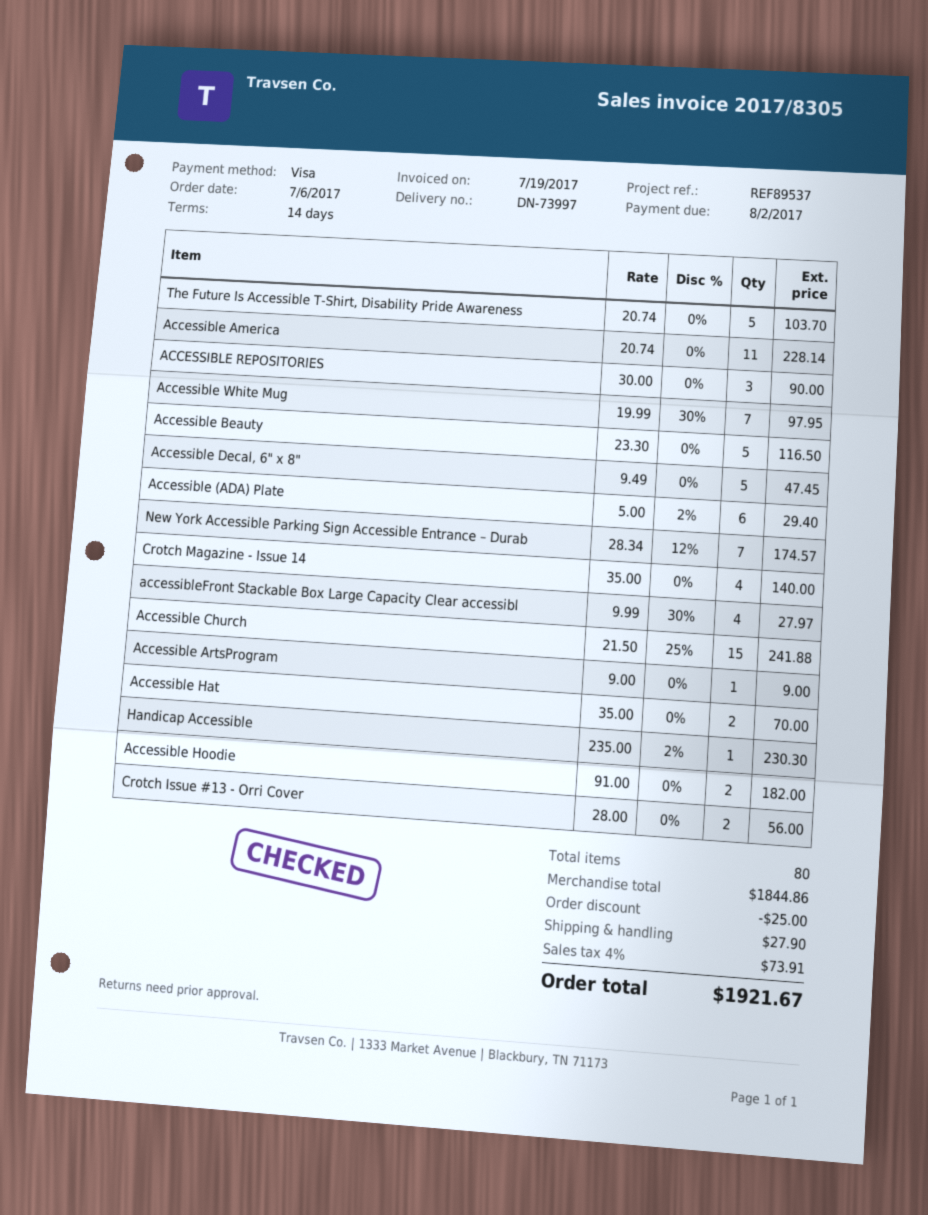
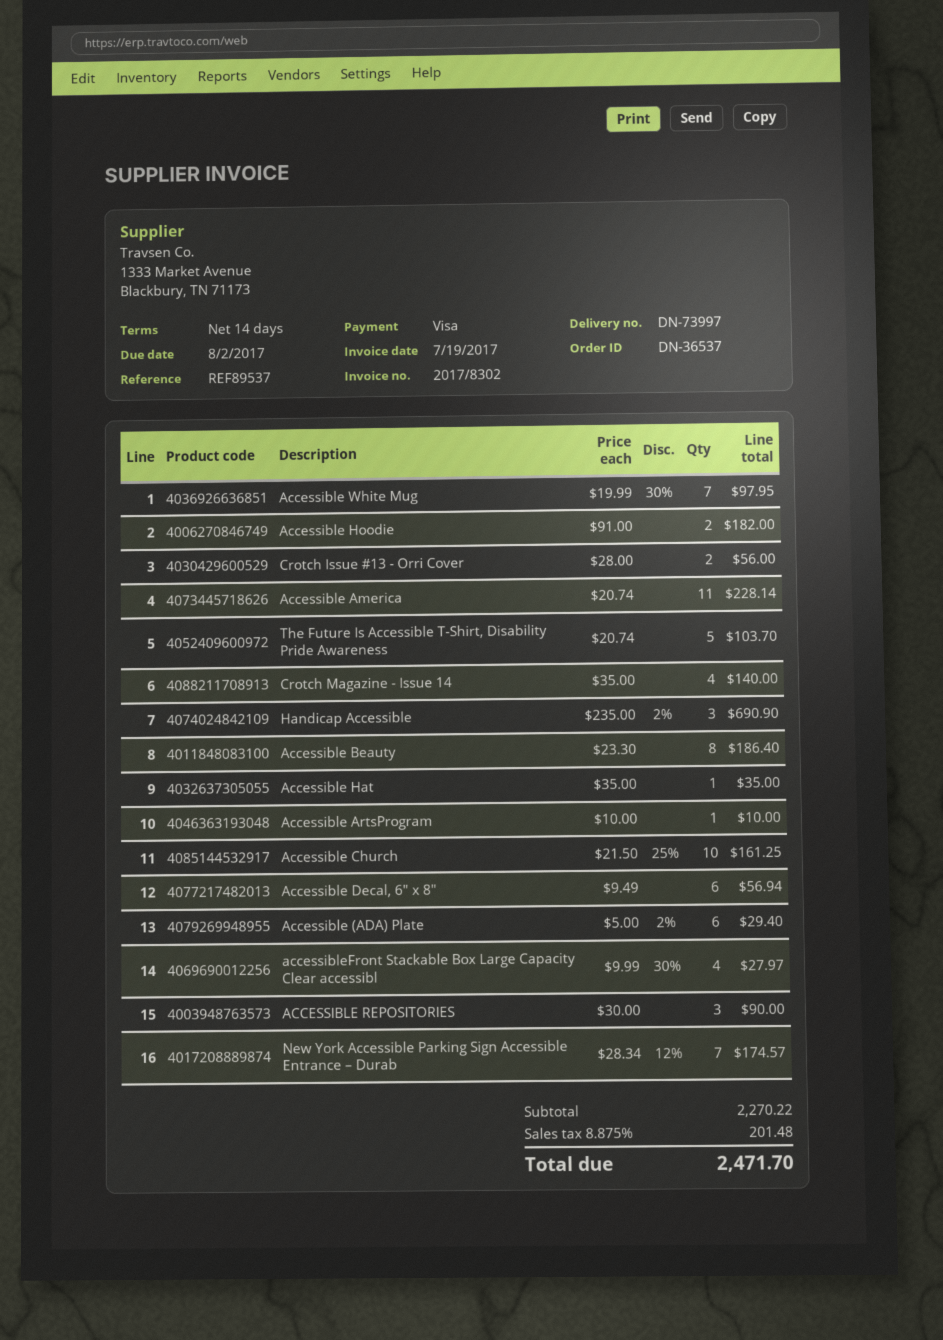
invoice number: 2017/8305 -> 2017/8302
Accessible Beauty: 5 x 23.30 = 116.50 -> 8 x 23.30 = 186.40
Accessible Decal, 6" x 8": 5 x 9.49 = 47.45 -> 6 x 9.49 = 56.94
Accessible Church: 15 x 21.50 - 25% = 241.88 -> 10 x 21.50 - 25% = 161.25
Accessible ArtsProgram: 1 x 9.00 = 9.00 -> 1 x 10.00 = 10.00
Accessible Hat: 2 x 35.00 = 70.00 -> 1 x 35.00 = 35.00
Handicap Accessible: 1 x 235.00 - 2% = 230.30 -> 3 x 235.00 - 2% = 690.90
subtotal: 1844.86 -> 2270.22
discount: 25.00 -> none
shipping: 27.90 -> none
tax: 4% = 73.91 -> 8.875% = 201.48
total: 1921.67 -> 2471.70

